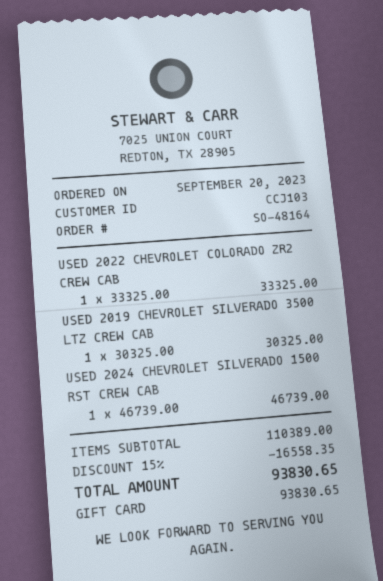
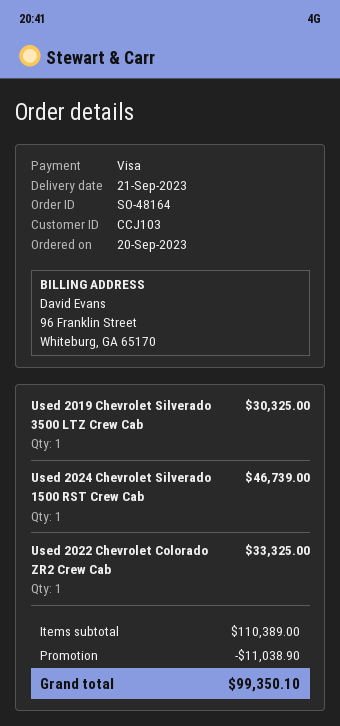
payment method: gift card -> Visa
discount: 16558.35 -> 11038.90
total: 93830.65 -> 99350.10

